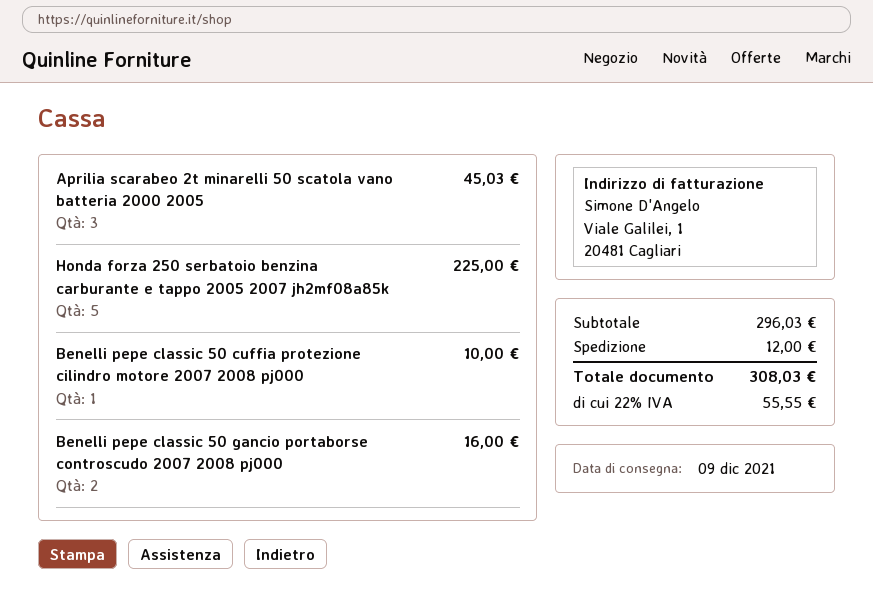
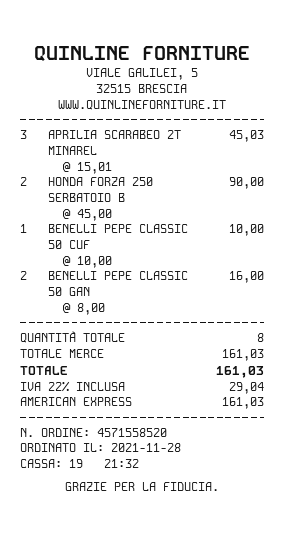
Honda forza 250 serbatoio benzina carburante e tappo 2005 2007 jh2mf08a85k: 5 for 225.00 -> 2 for 90.00
subtotal: 296.03 -> 161.03
shipping: 12.00 -> none
tax: 22% = 55.55 -> 22% = 29.04
total: 308.03 -> 161.03

